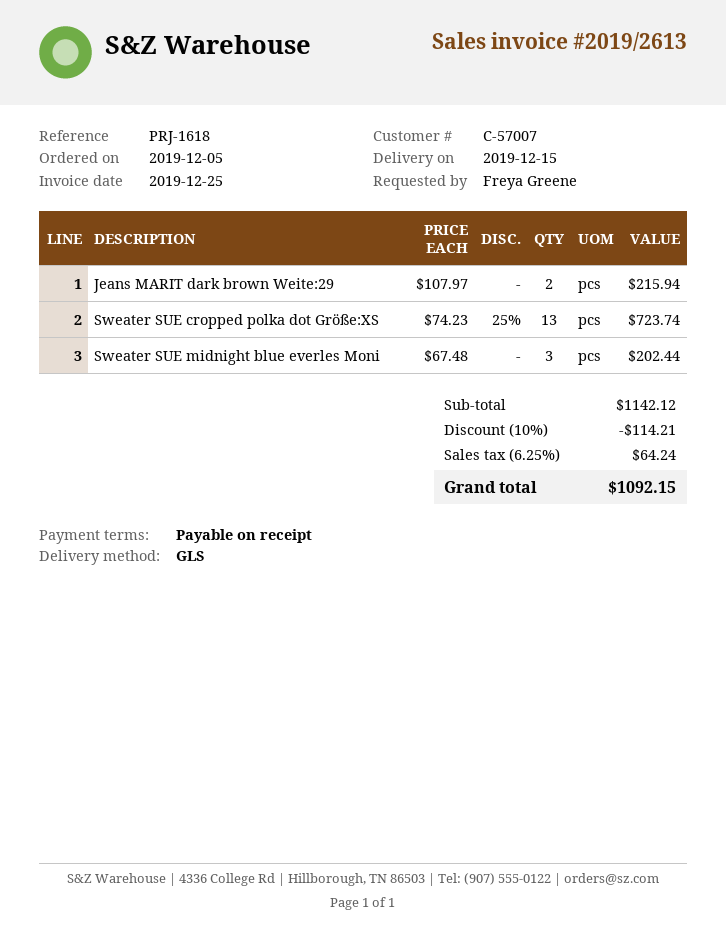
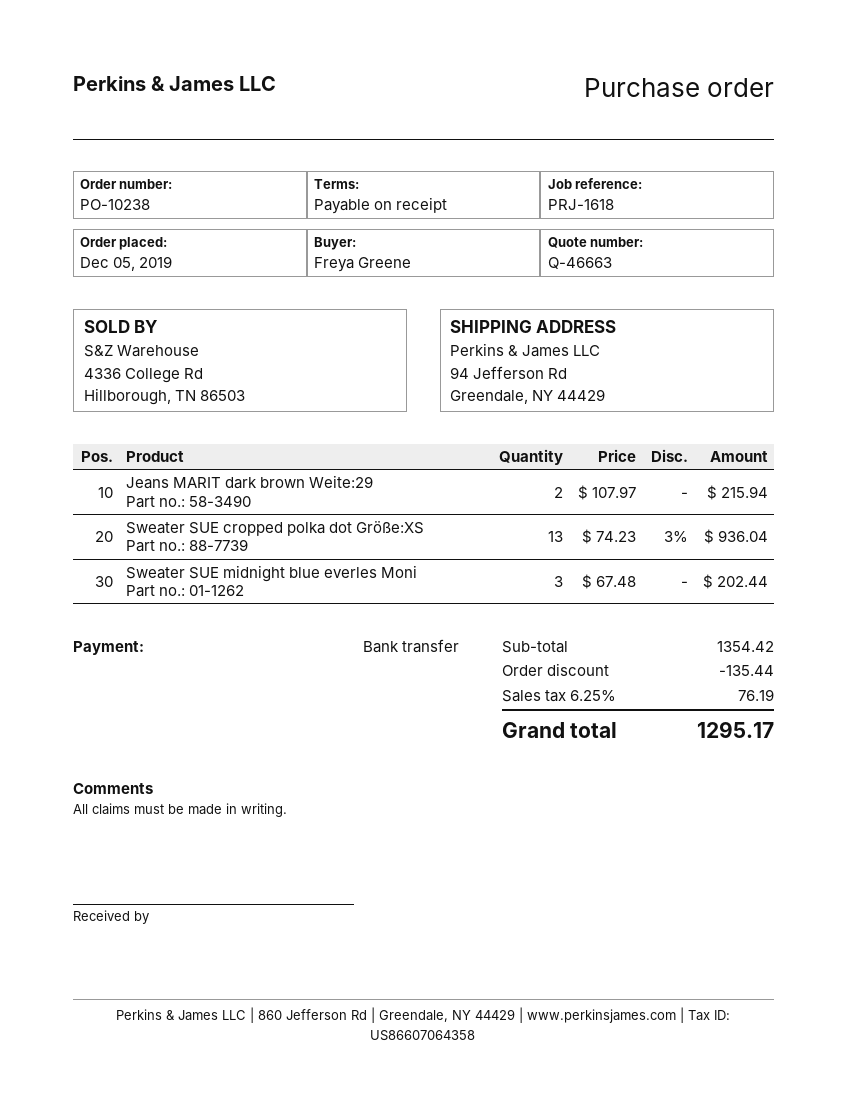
Sweater SUE cropped polka dot Größe:XS: 13 x 74.23 - 25% = 723.74 -> 13 x 74.23 - 3% = 936.04
subtotal: 1142.12 -> 1354.42
discount: 114.21 -> 135.44
tax: 6.25% = 64.24 -> 6.25% = 76.19
total: 1092.15 -> 1295.17

